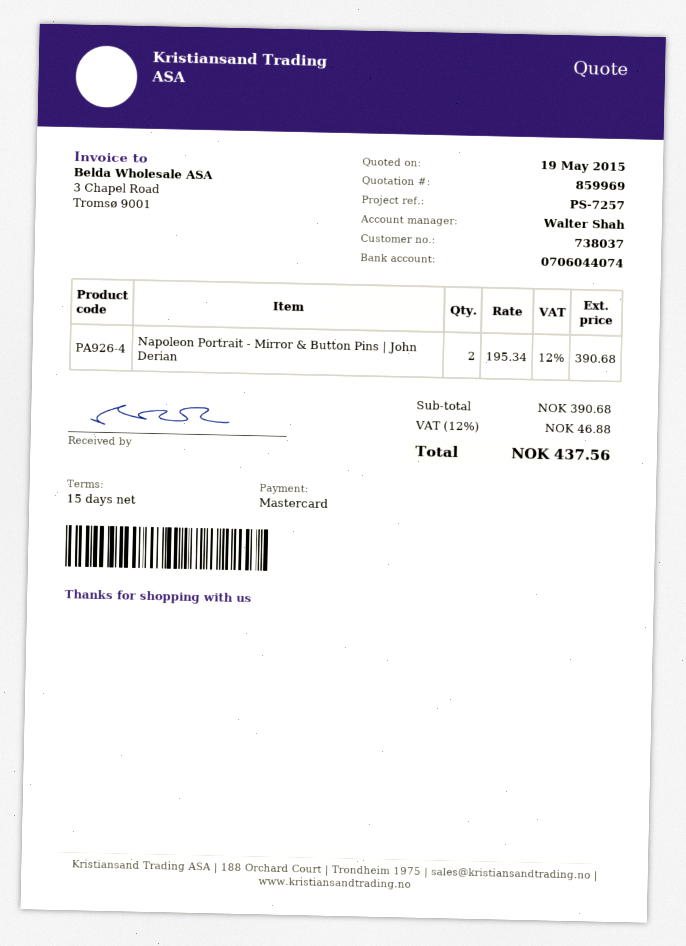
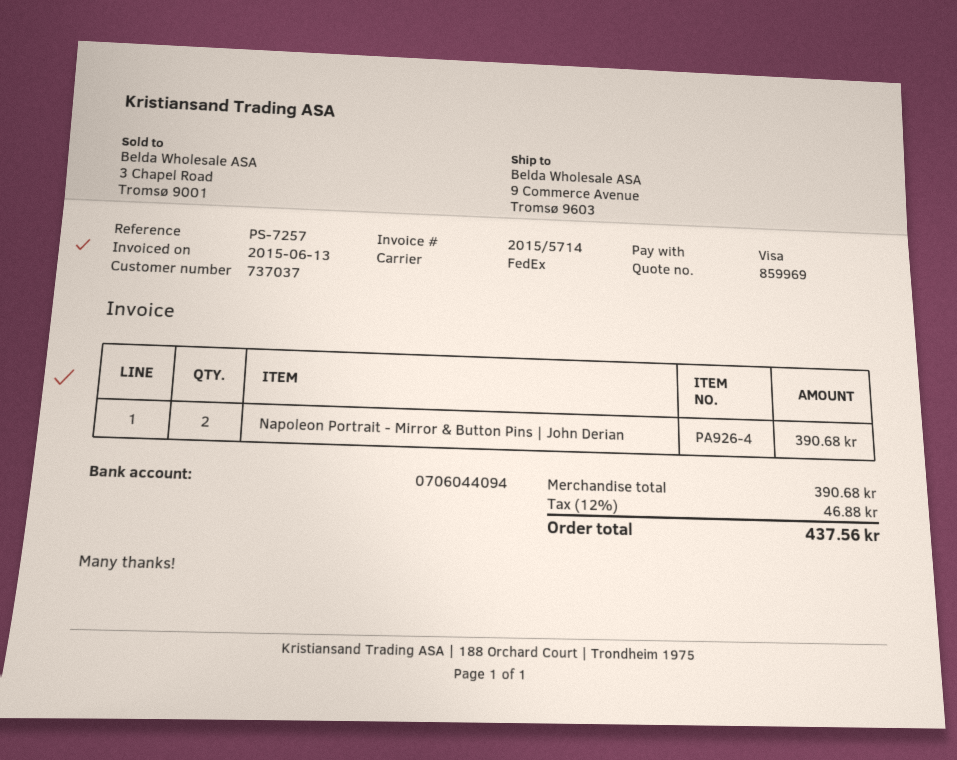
customer number: 738037 -> 737037
payment method: Mastercard -> Visa
bank account: 0706044074 -> 0706044094

